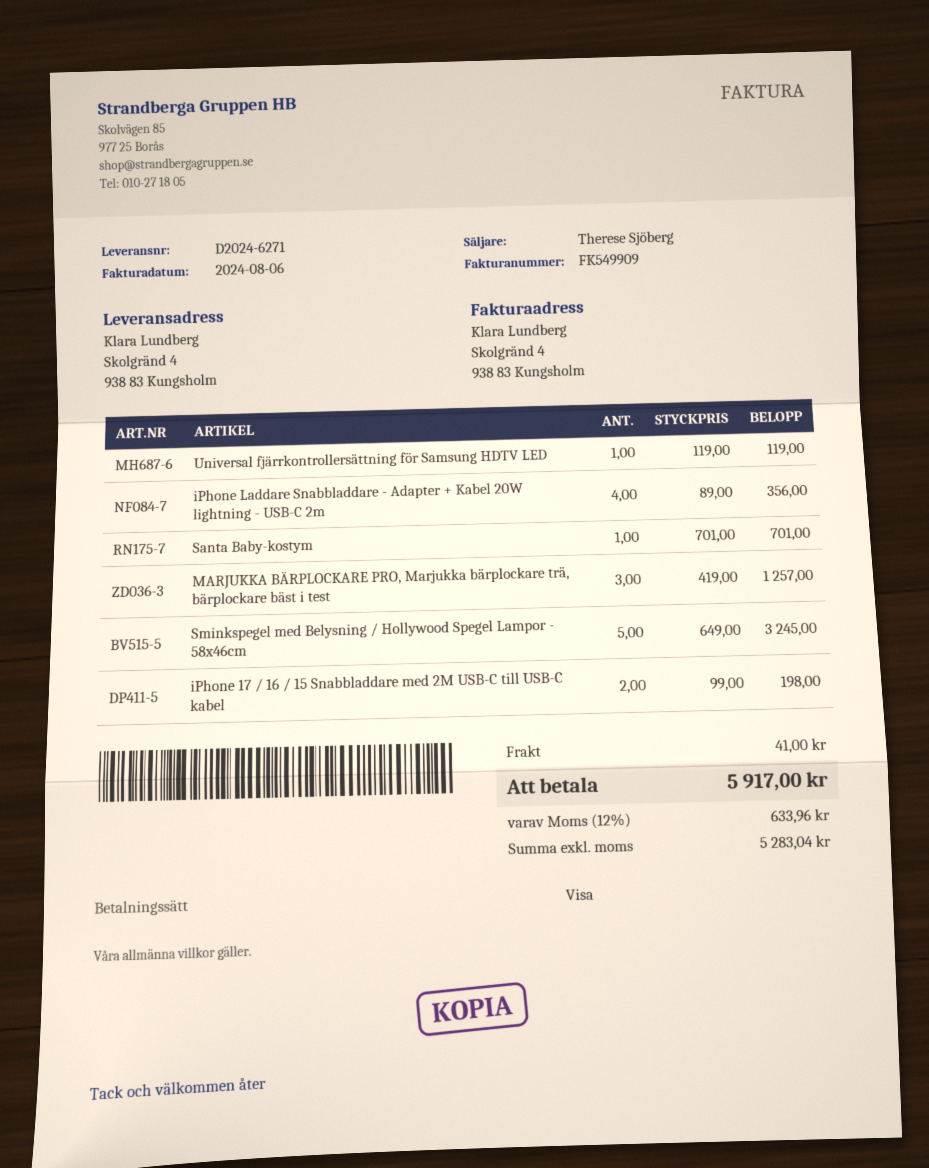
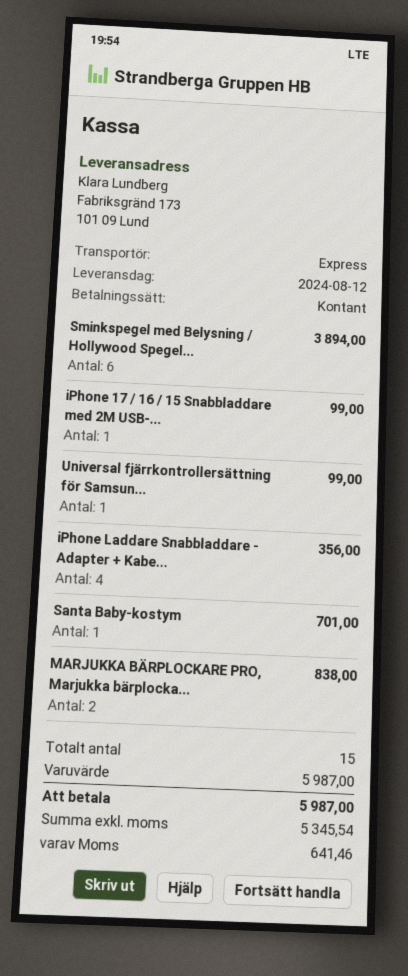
payment method: Visa -> cash
ship to: Skolgränd 4, 938 83 Kungsholm -> Fabriksgränd 173, 101 09 Lund
Universal fjärrkontrollersättning för Samsung HDTV LED: 1 for 119.00 -> 1 for 99.00
MARJUKKA BÄRPLOCKARE PRO, Marjukka bärplockare trä, bärplockare bäst i test: 3 for 1257.00 -> 2 for 838.00
Sminkspegel med Belysning / Hollywood Spegel Lampor - 58x46cm: 5 for 3245.00 -> 6 for 3894.00
iPhone 17 / 16 / 15 Snabbladdare med 2M USB-C till USB-C kabel: 2 for 198.00 -> 1 for 99.00
shipping: 41.00 -> none
net: 5283.04 -> 5345.54
tax: 633.96 -> 641.46
total: 5917.00 -> 5987.00

